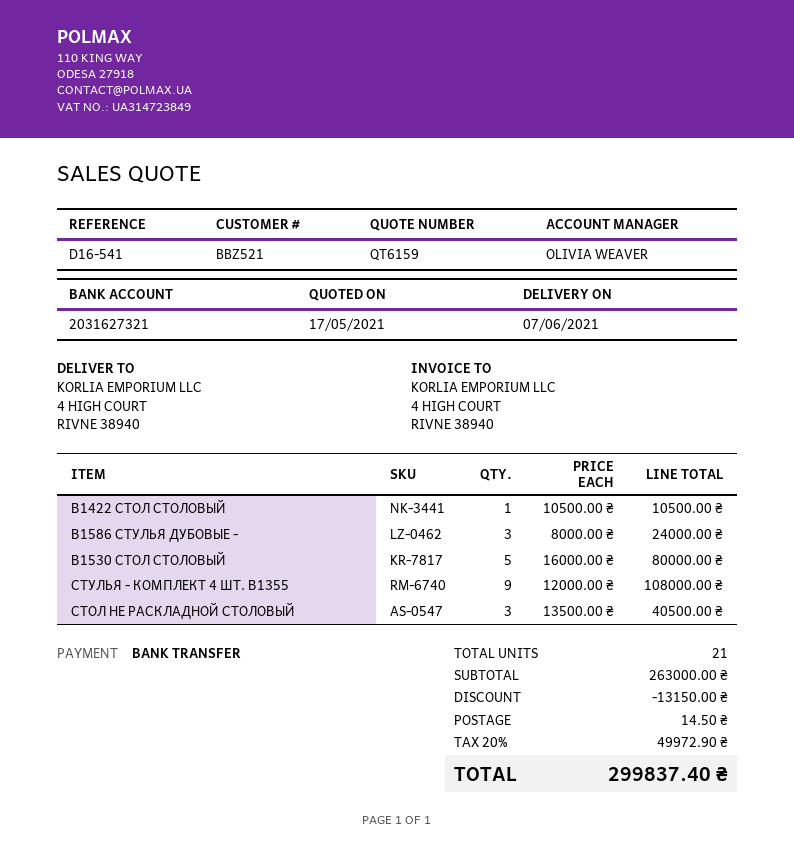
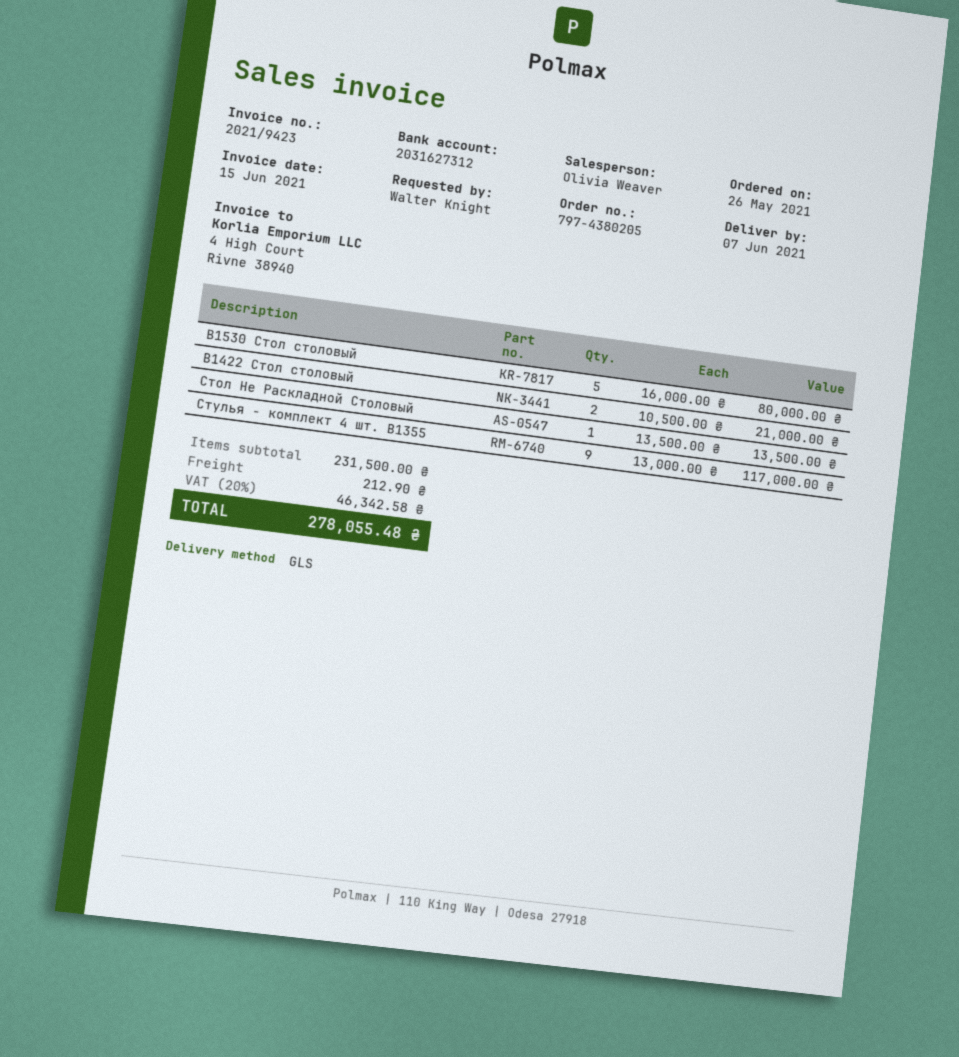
bank account: 2031627321 -> 2031627312
В1422 СТОЛ СТОЛОВЫЙ: 1 x 10500.00 = 10500.00 -> 2 x 10500.00 = 21000.00
В1586 СТУЛЬЯ ДУБОВЫЕ -: 3 x 8000.00 = 24000.00 -> none
СТУЛЬЯ - КОМПЛЕКТ 4 ШТ. В1355: 9 x 12000.00 = 108000.00 -> 9 x 13000.00 = 117000.00
СТОЛ НЕ РАСКЛАДНОЙ СТОЛОВЫЙ: 3 x 13500.00 = 40500.00 -> 1 x 13500.00 = 13500.00
subtotal: 263000.00 -> 231500.00
discount: 13150.00 -> none
shipping: 14.50 -> 212.90
tax: 20% = 49972.90 -> 20% = 46342.58
total: 299837.40 -> 278055.48

